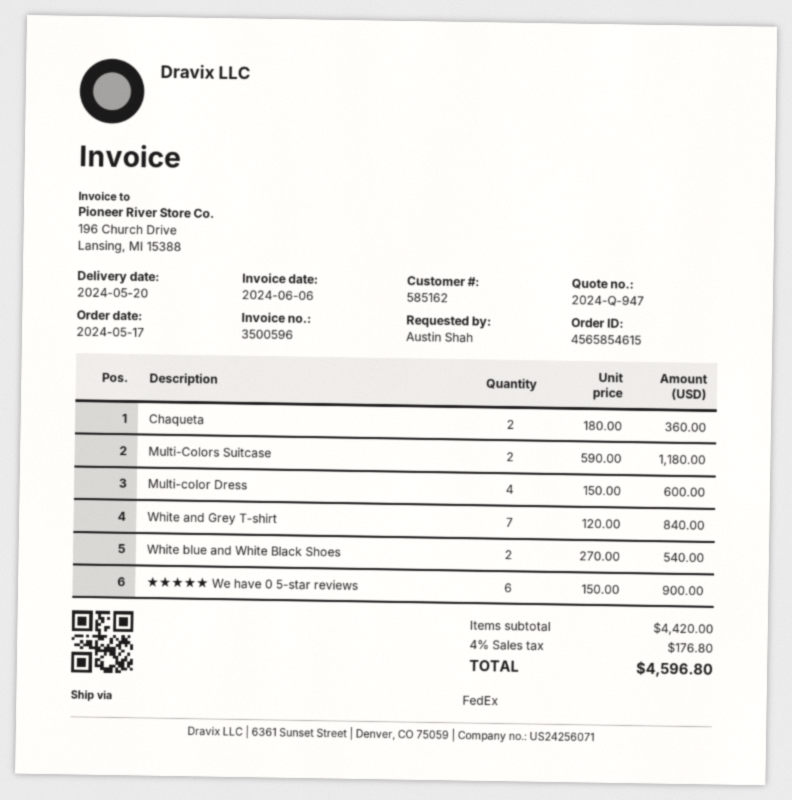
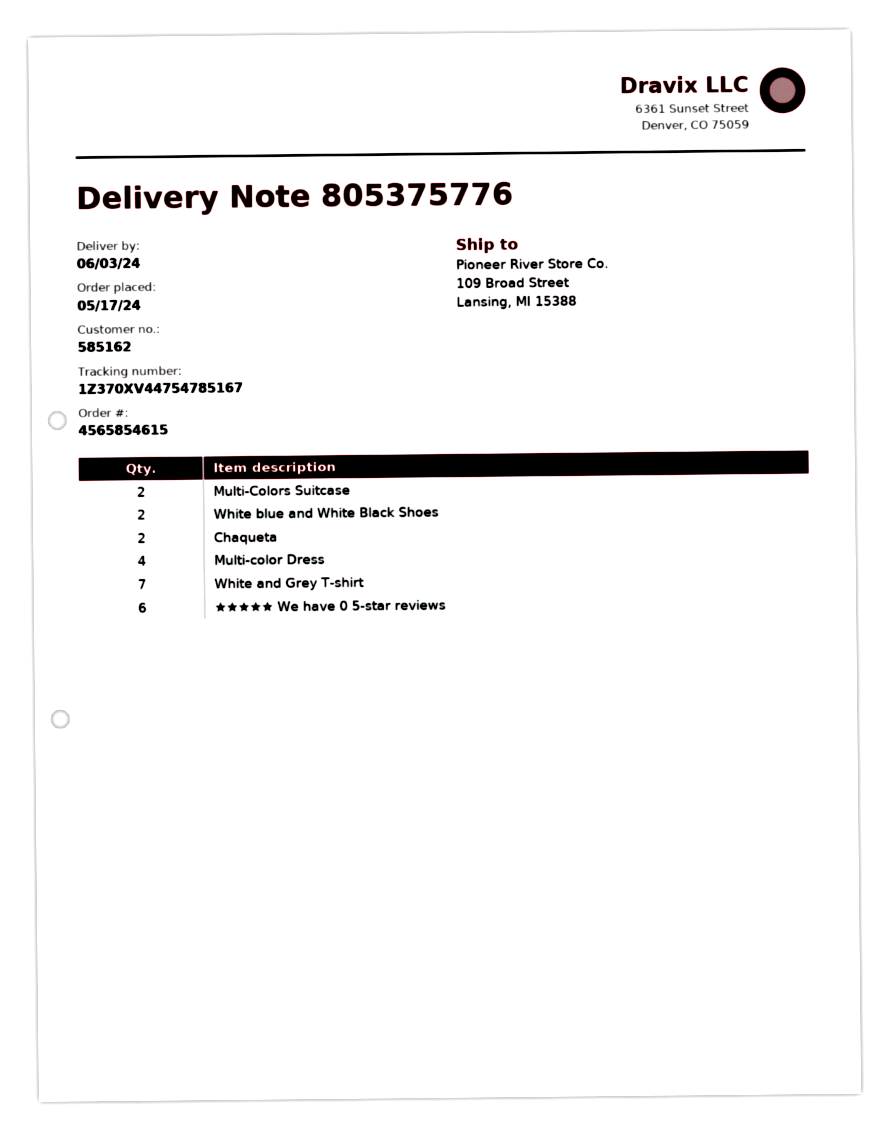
delivery date: 2024-05-20 -> 2024-06-03

